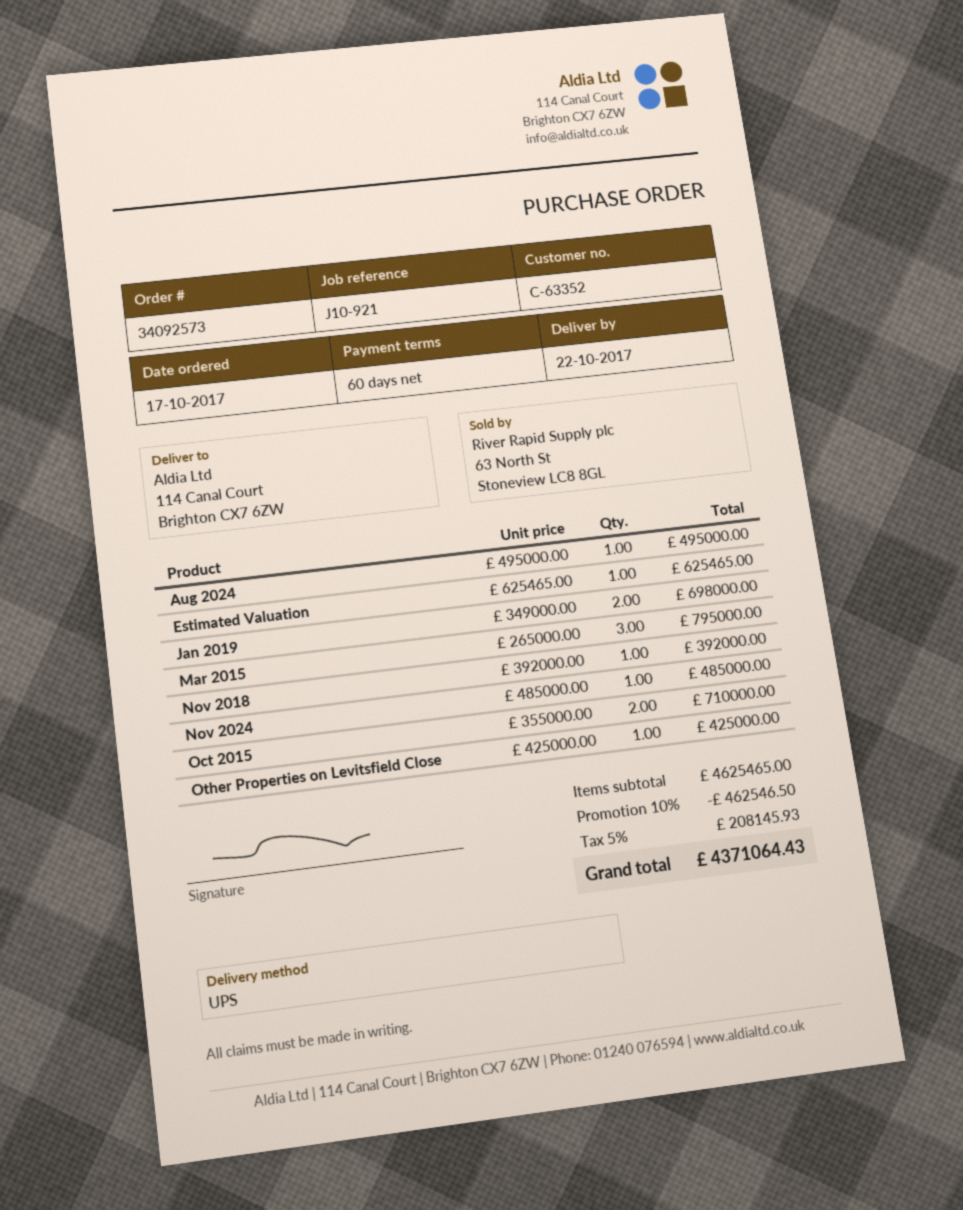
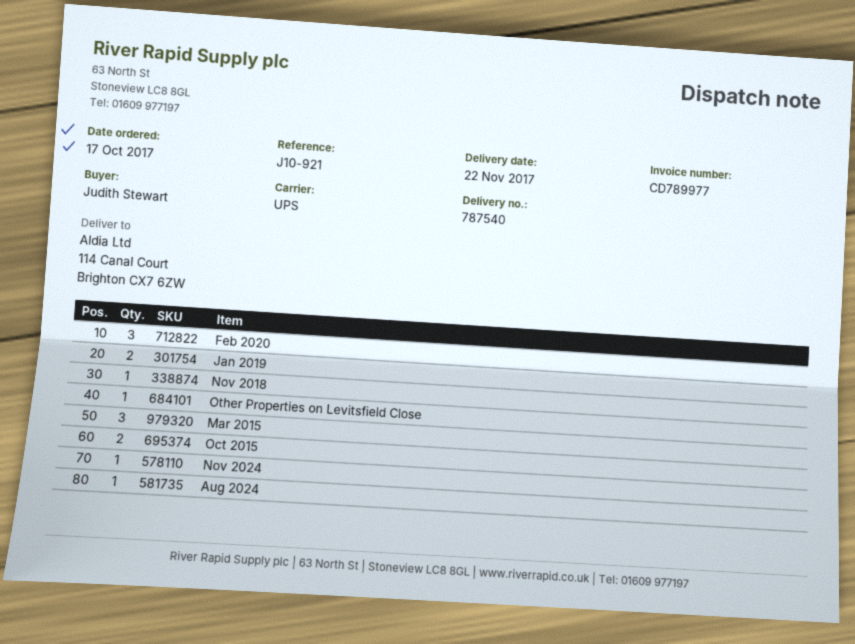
delivery date: 2017-10-22 -> 2017-11-22
Estimated Valuation: 1 -> none
Feb 2020: none -> 3

